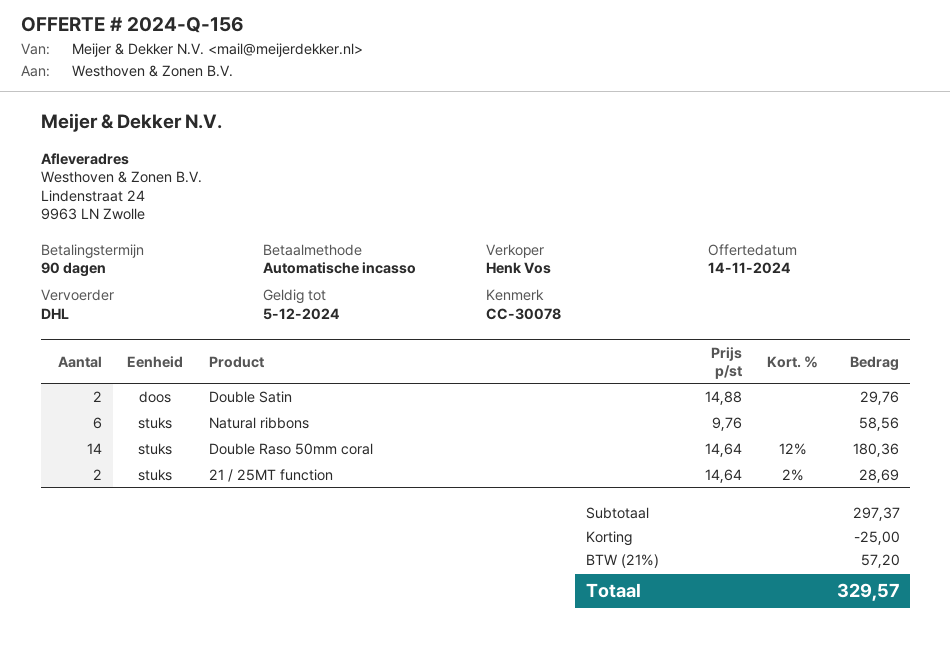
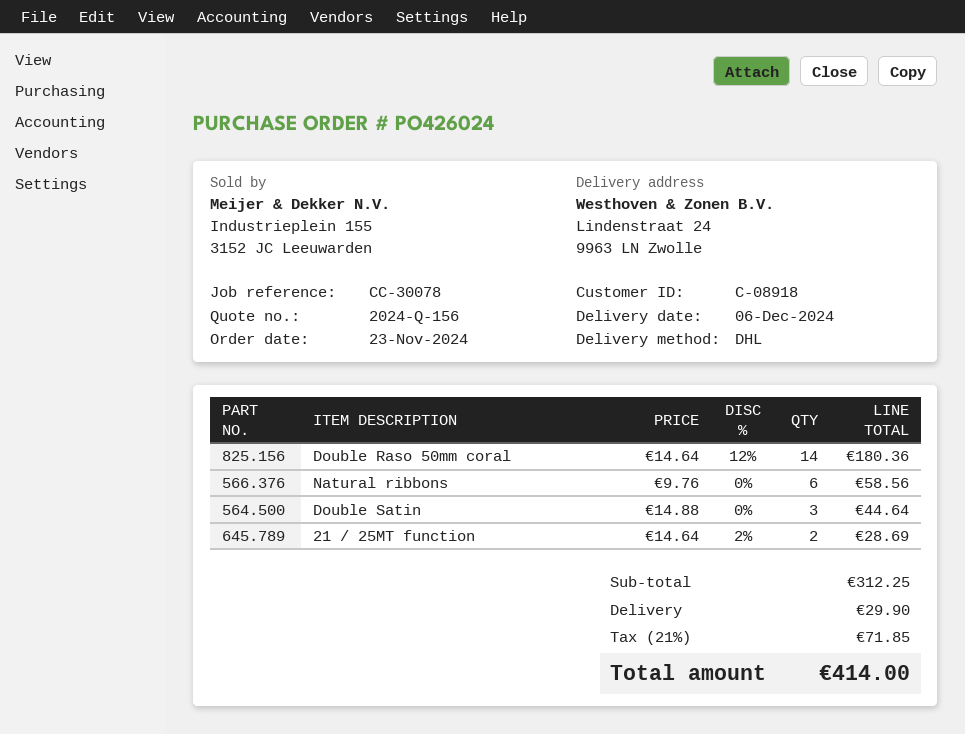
Double Satin: 2 x 14.88 = 29.76 -> 3 x 14.88 = 44.64
subtotal: 297.37 -> 312.25
discount: 25.00 -> none
shipping: none -> 29.90
tax: 21% = 57.20 -> 21% = 71.85
total: 329.57 -> 414.00

